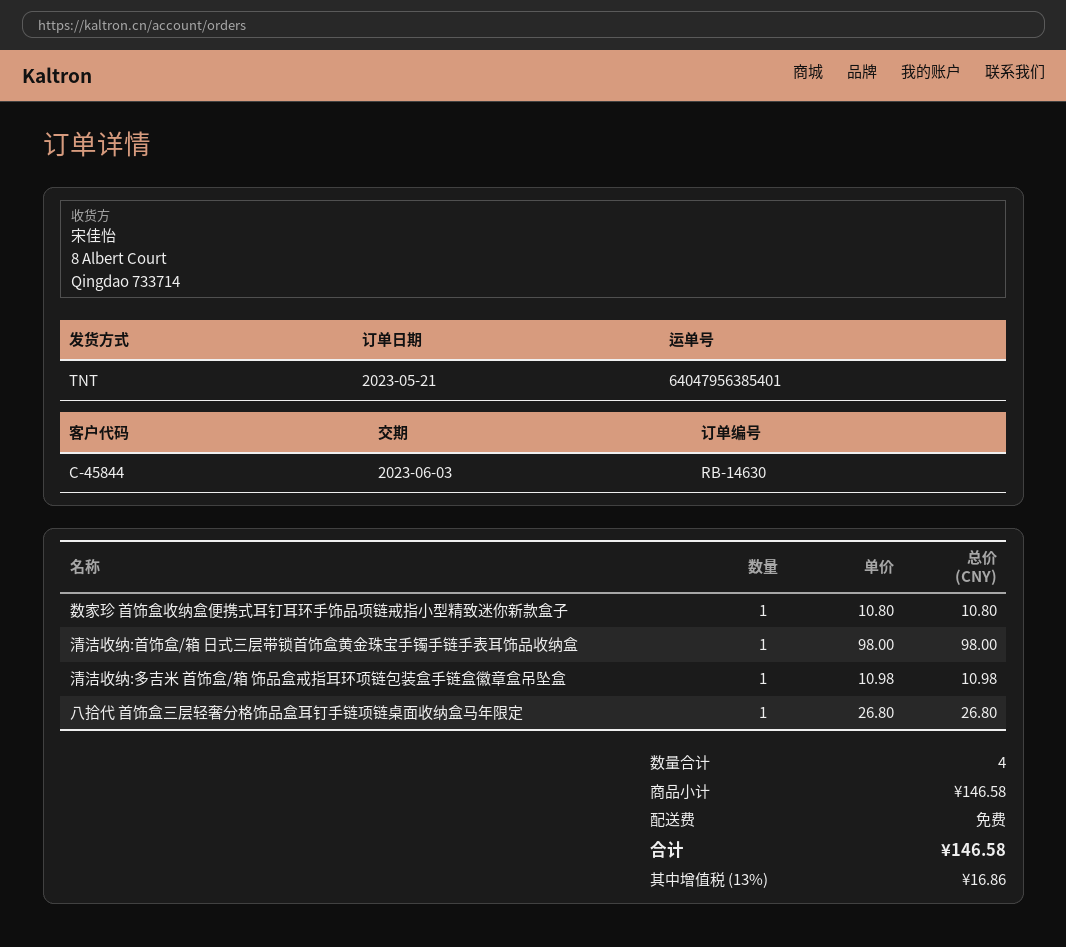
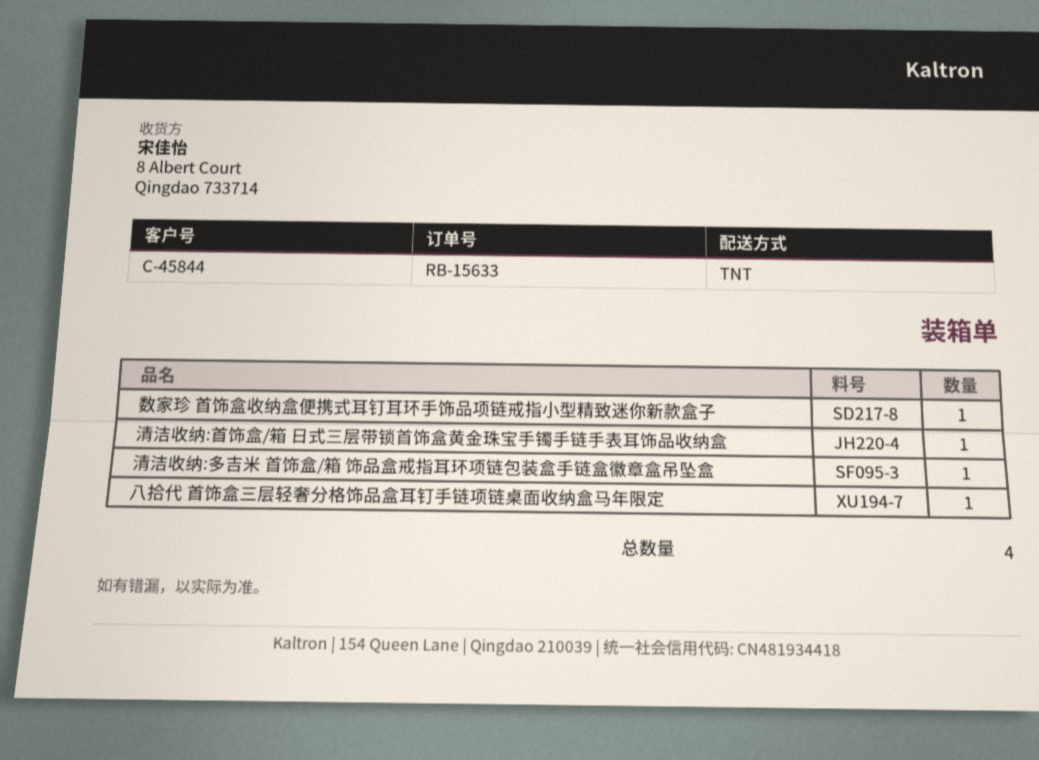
order number: RB-14630 -> RB-15633

